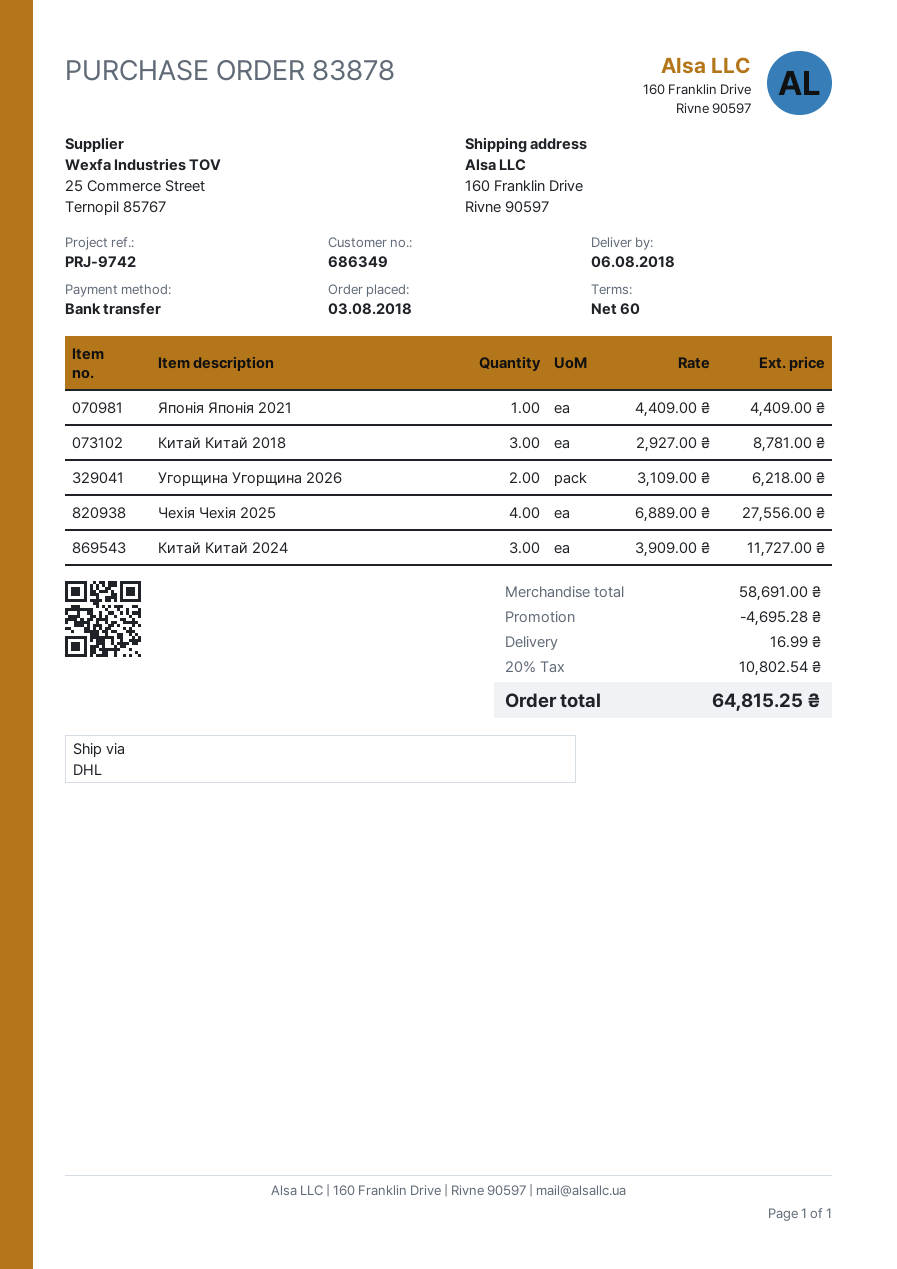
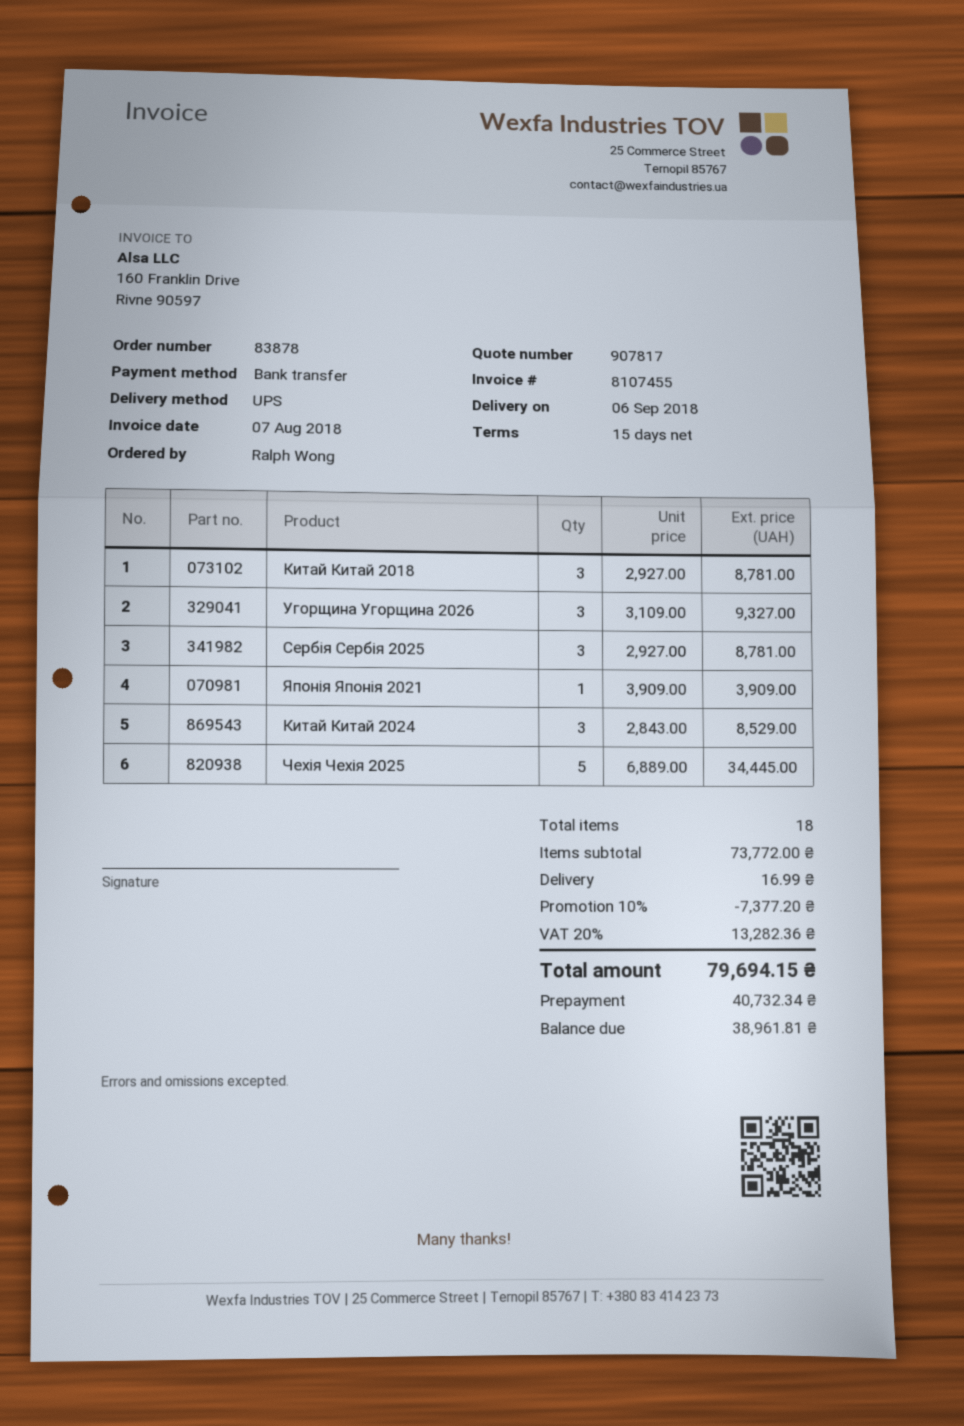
delivery date: 2018-08-06 -> 2018-09-06
payment terms: 60 days -> 15 days
shipping method: DHL -> UPS
Японія Японія 2021: 1 x 4409.00 = 4409.00 -> 1 x 3909.00 = 3909.00
Угорщина Угорщина 2026: 2 x 3109.00 = 6218.00 -> 3 x 3109.00 = 9327.00
Чехія Чехія 2025: 4 x 6889.00 = 27556.00 -> 5 x 6889.00 = 34445.00
Китай Китай 2024: 3 x 3909.00 = 11727.00 -> 3 x 2843.00 = 8529.00
Сербія Сербія 2025: none -> 3 x 2927.00 = 8781.00
subtotal: 58691.00 -> 73772.00
discount: 4695.28 -> 7377.20
tax: 20% = 10802.54 -> 20% = 13282.36
total: 64815.25 -> 79694.15

